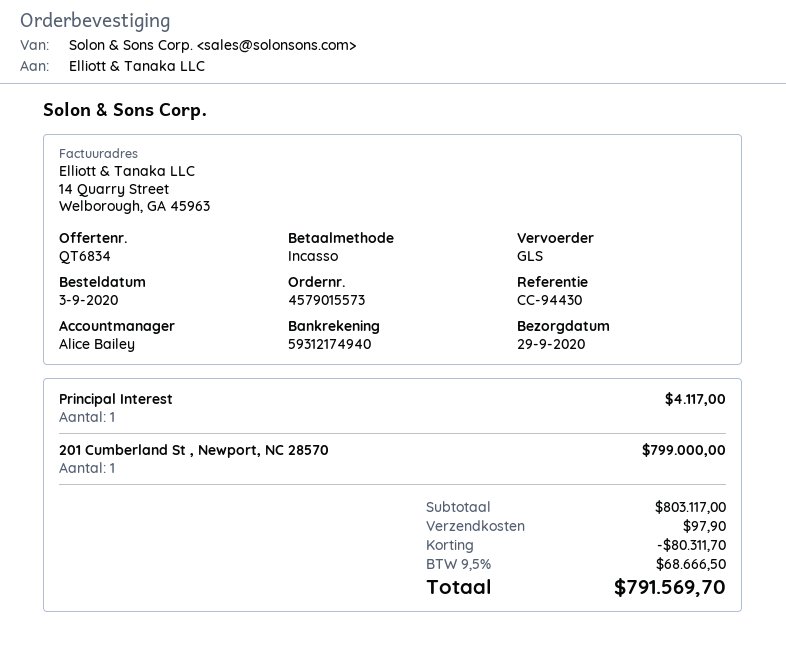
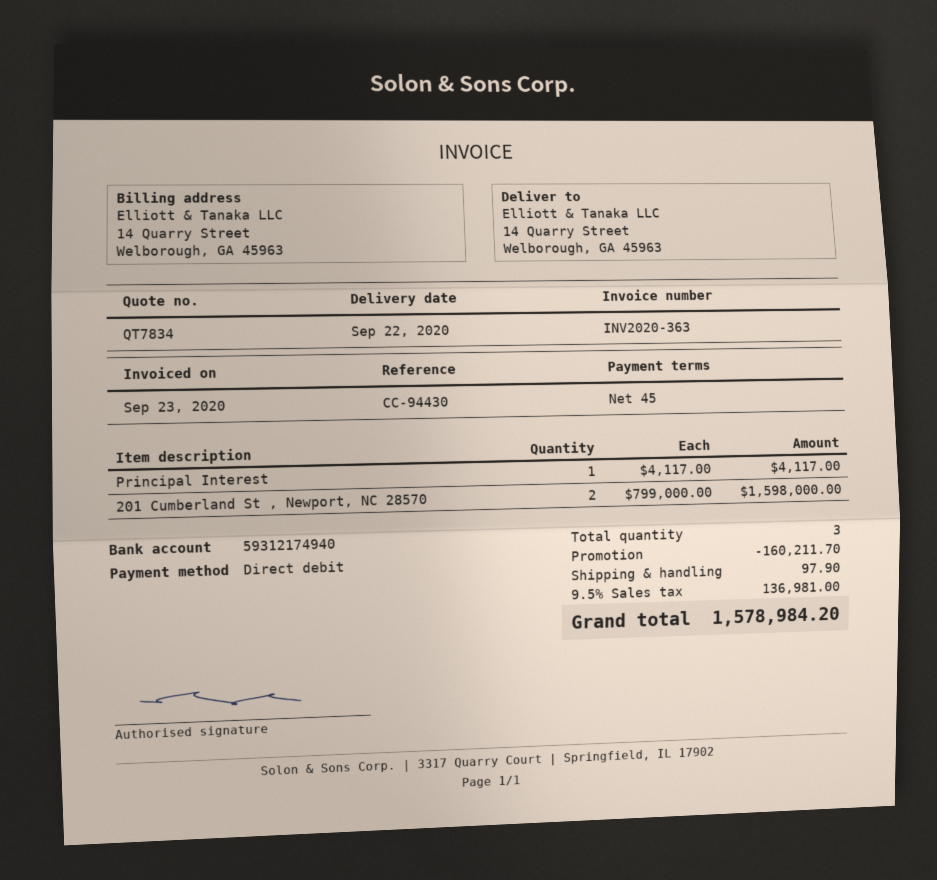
quote number: QT6834 -> QT7834
delivery date: 2020-09-29 -> 2020-09-22
201 Cumberland St , Newport, NC 28570: 1 for 799000.00 -> 2 for 1598000.00
discount: 80311.70 -> 160211.70
tax: 9.5% = 68666.50 -> 9.5% = 136981.00
total: 791569.70 -> 1578984.20

